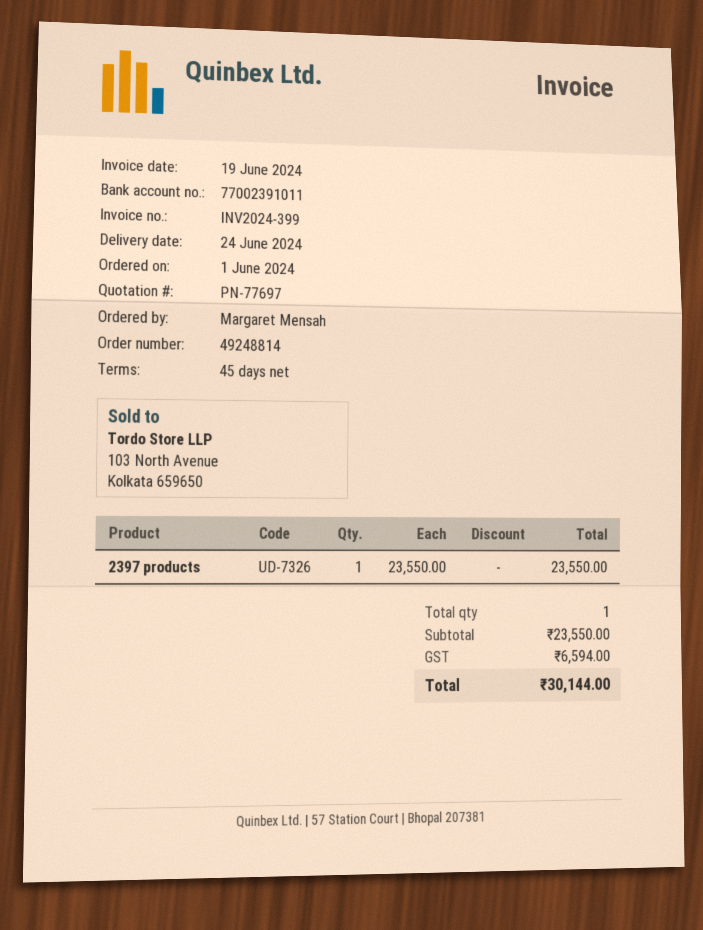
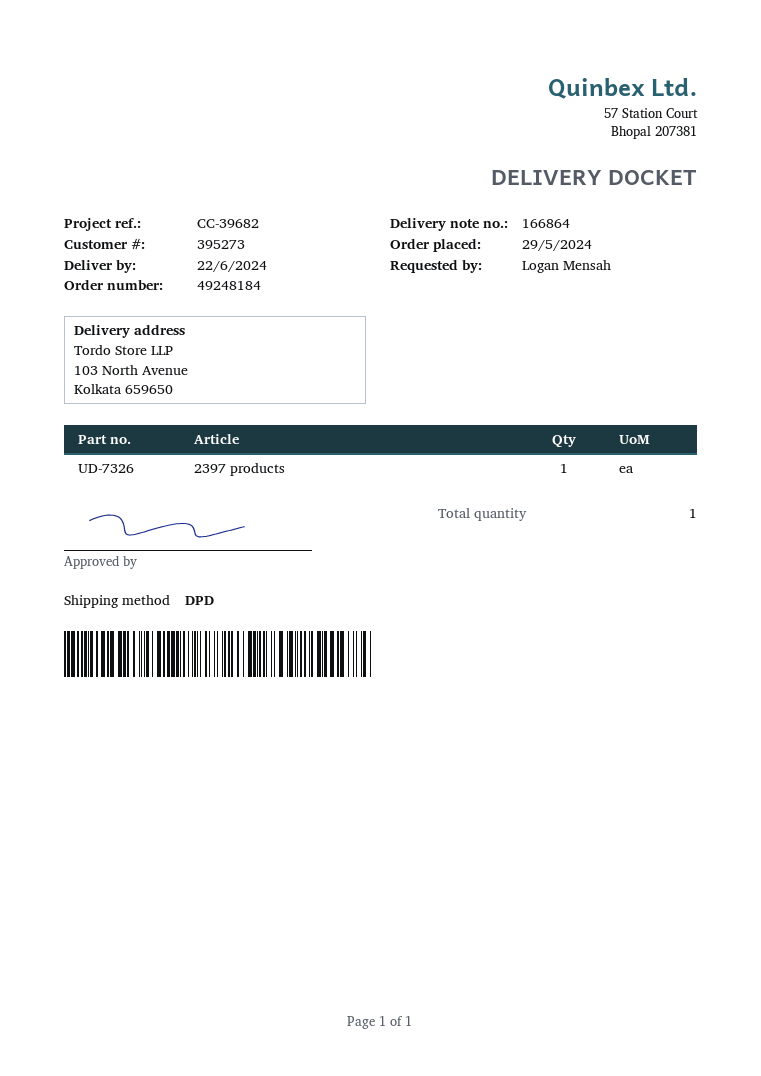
order number: 49248814 -> 49248184
order date: 2024-06-01 -> 2024-05-29
delivery date: 2024-06-24 -> 2024-06-22
ordered by: Margaret Mensah -> Logan Mensah

